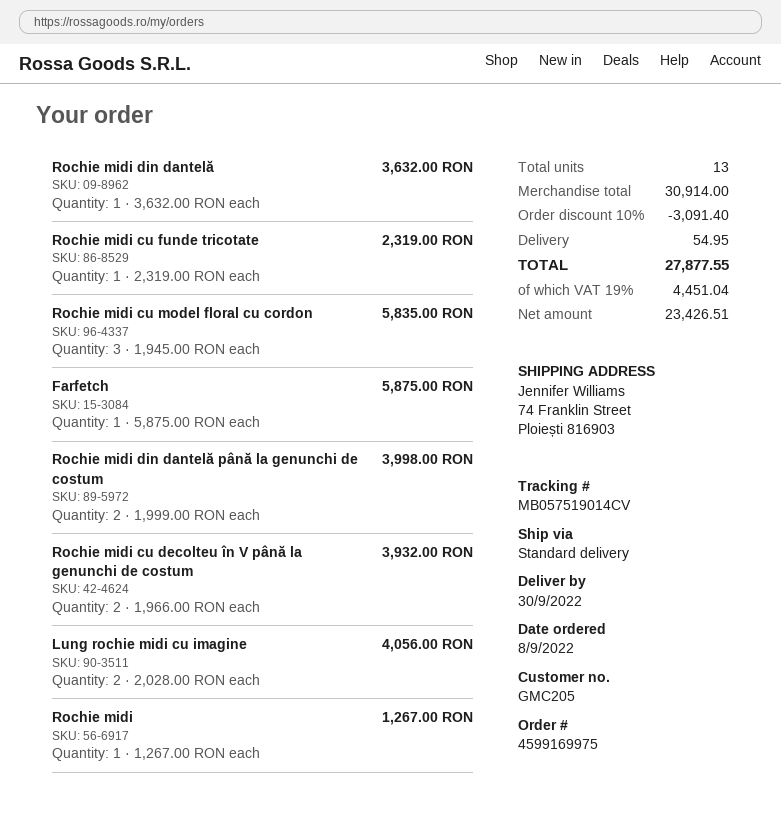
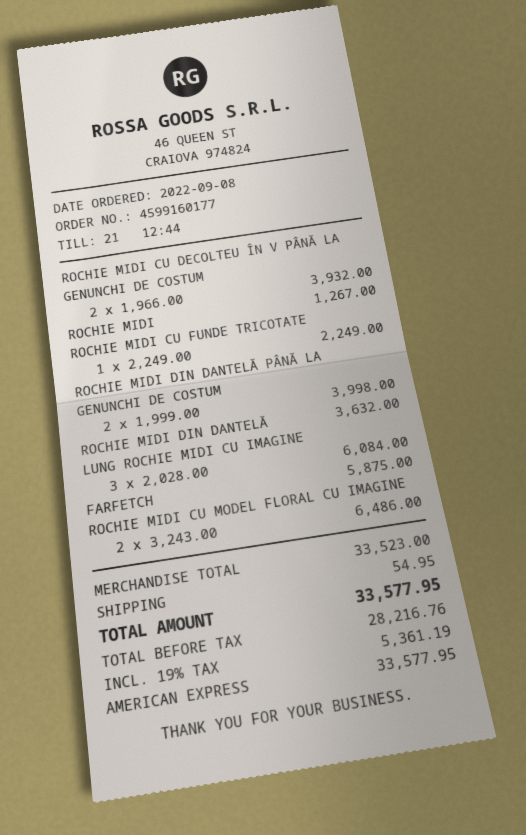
order number: 4599169975 -> 4599160177
Rochie midi cu funde tricotate: 1 x 2319.00 = 2319.00 -> 1 x 2249.00 = 2249.00
Rochie midi cu model floral cu cordon: 3 x 1945.00 = 5835.00 -> none
Lung rochie midi cu imagine: 2 x 2028.00 = 4056.00 -> 3 x 2028.00 = 6084.00
ROCHIE MIDI CU MODEL FLORAL CU IMAGINE: none -> 2 x 3243.00 = 6486.00
subtotal: 30914.00 -> 33523.00
discount: 10% = 3091.40 -> none
net: 23426.51 -> 28216.76
tax: 19% = 4451.04 -> 19% = 5361.19
total: 27877.55 -> 33577.95

